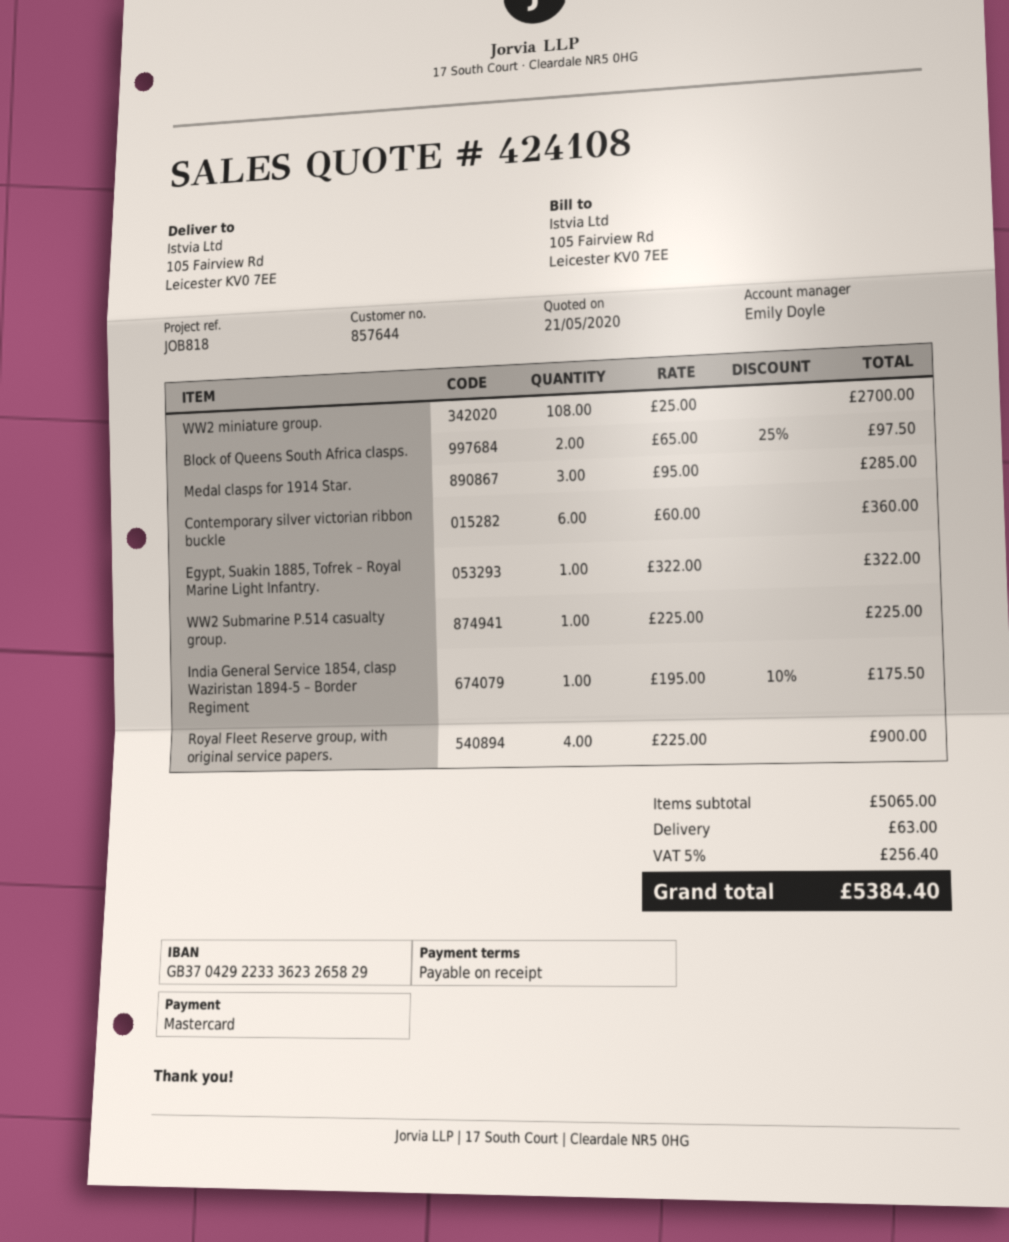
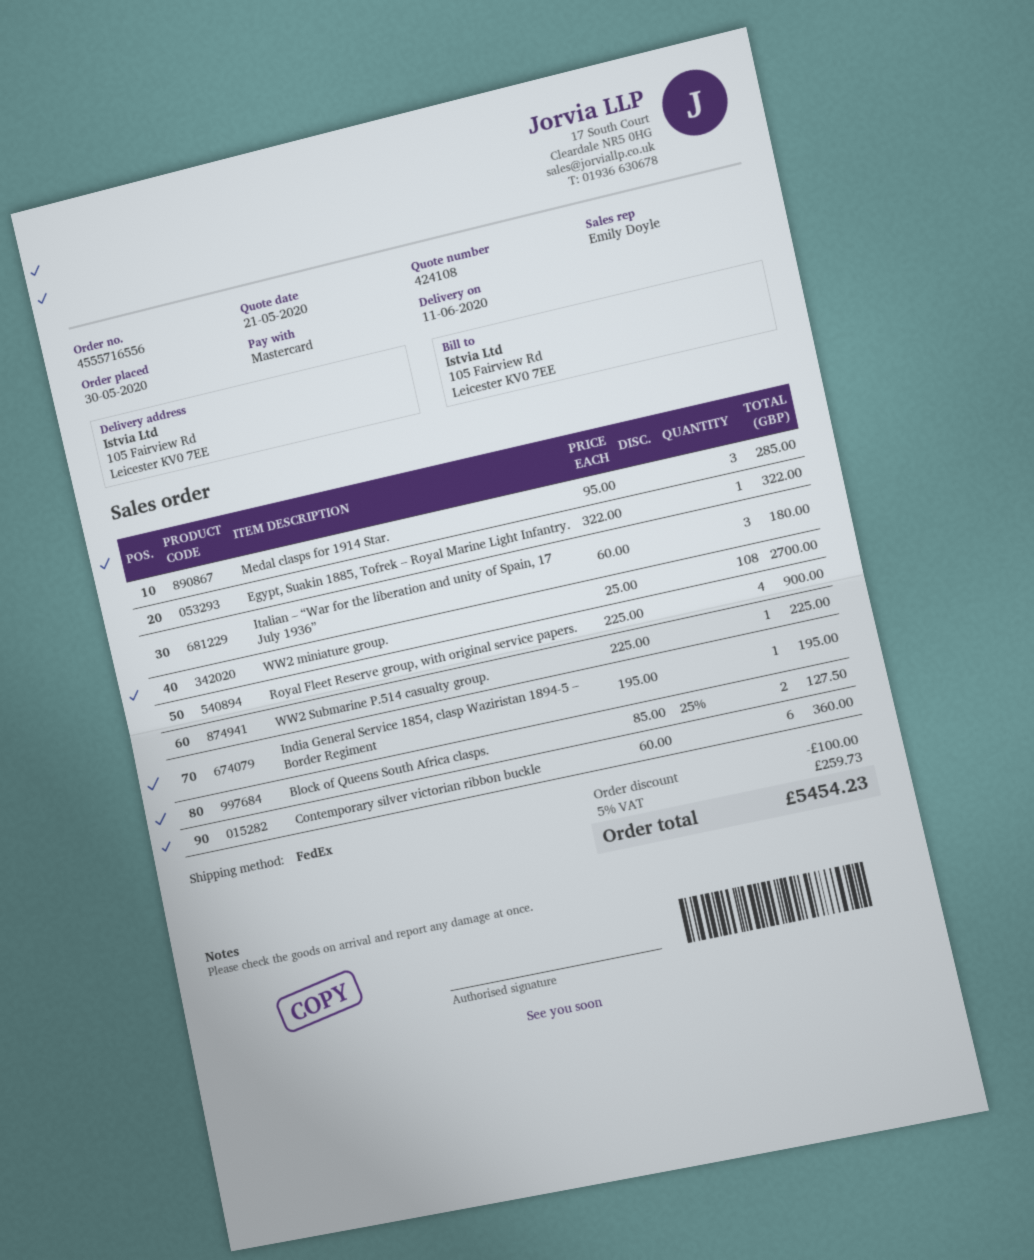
Block of Queens South Africa clasps.: 2 x 65.00 - 25% = 97.50 -> 2 x 85.00 - 25% = 127.50
India General Service 1854, clasp Waziristan 1894-5 – Border Regiment: 1 x 195.00 - 10% = 175.50 -> 1 x 195.00 = 195.00
Italian – “War for the liberation and unity of Spain, 17 July 1936”: none -> 3 x 60.00 = 180.00
discount: none -> 100.00
shipping: 63.00 -> none
tax: 5% = 256.40 -> 5% = 259.73
total: 5384.40 -> 5454.23

